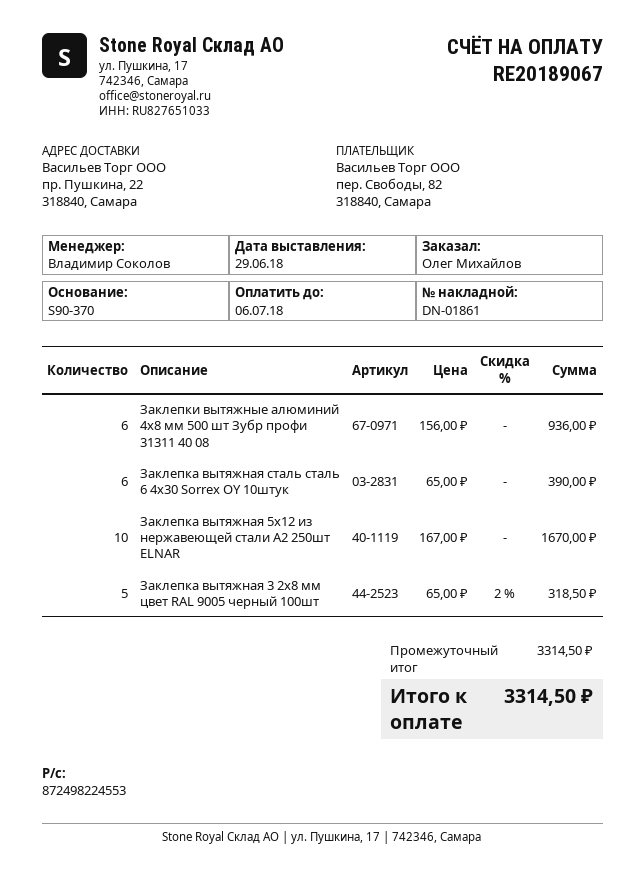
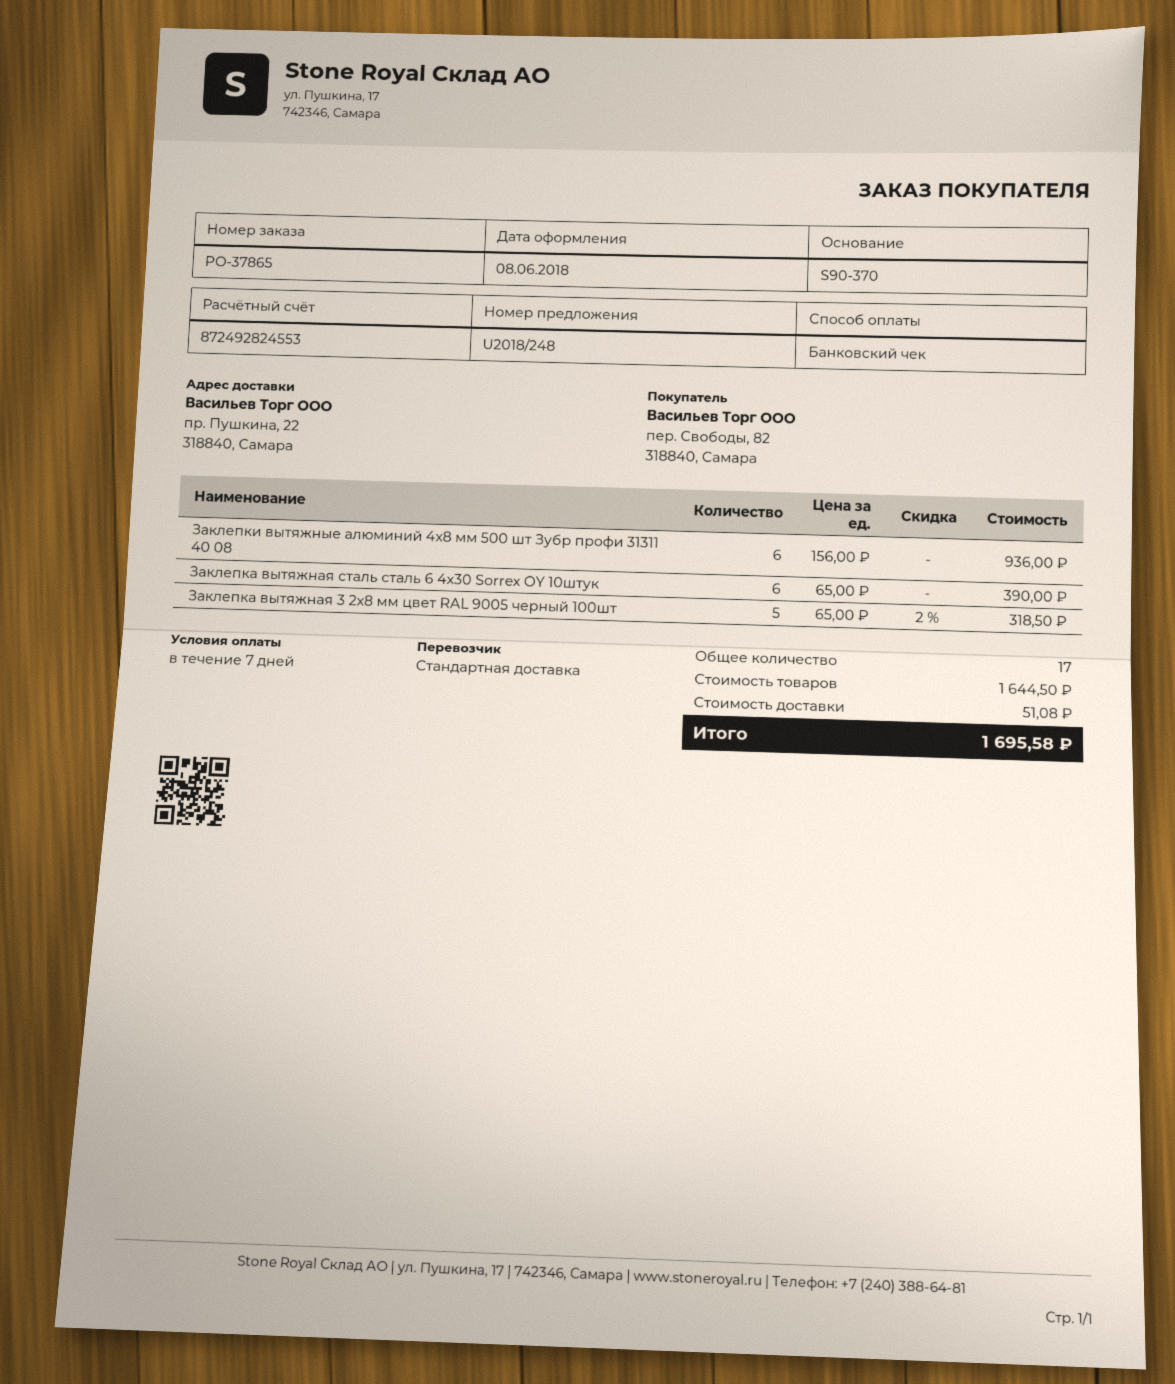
bank account: 872498224553 -> 872492824553
Заклепка вытяжная 5х12 из нержавеющей стали А2 250шт ELNAR: 10 x 167.00 = 1670.00 -> none
subtotal: 3314.50 -> 1644.50
shipping: none -> 51.08
total: 3314.50 -> 1695.58

